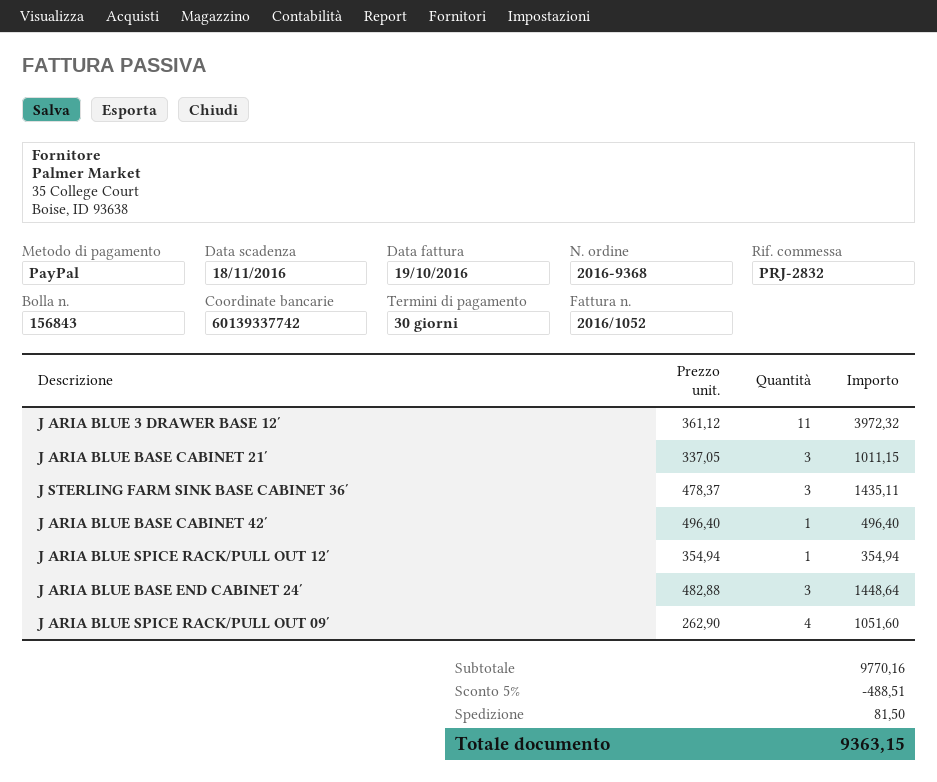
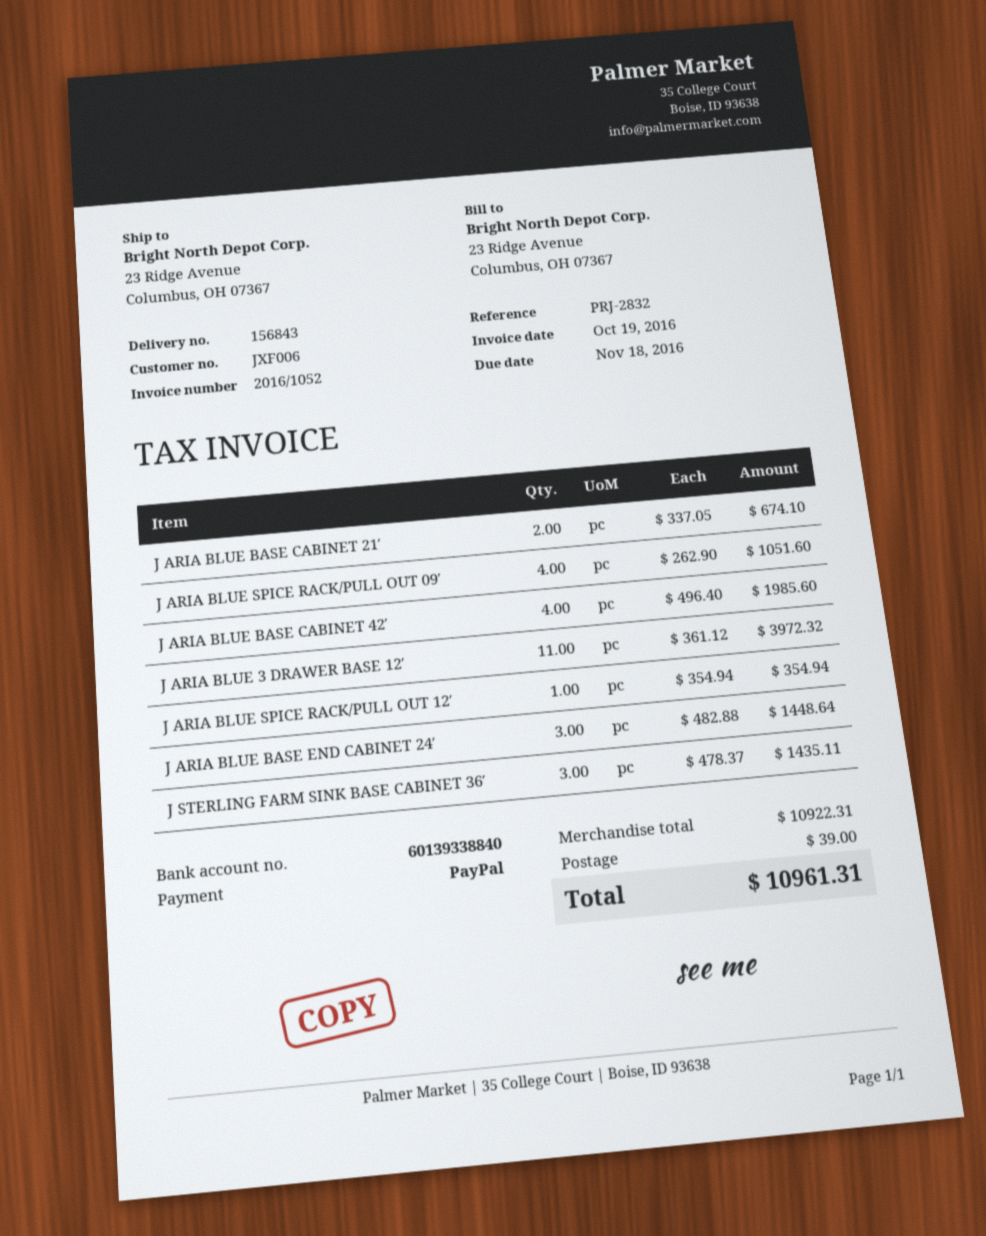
bank account: 60139337742 -> 60139338840
J ARIA BLUE BASE CABINET 21′: 3 x 337.05 = 1011.15 -> 2 x 337.05 = 674.10
J ARIA BLUE BASE CABINET 42′: 1 x 496.40 = 496.40 -> 4 x 496.40 = 1985.60
subtotal: 9770.16 -> 10922.31
discount: 5% = 488.51 -> none
shipping: 81.50 -> 39.00
total: 9363.15 -> 10961.31

